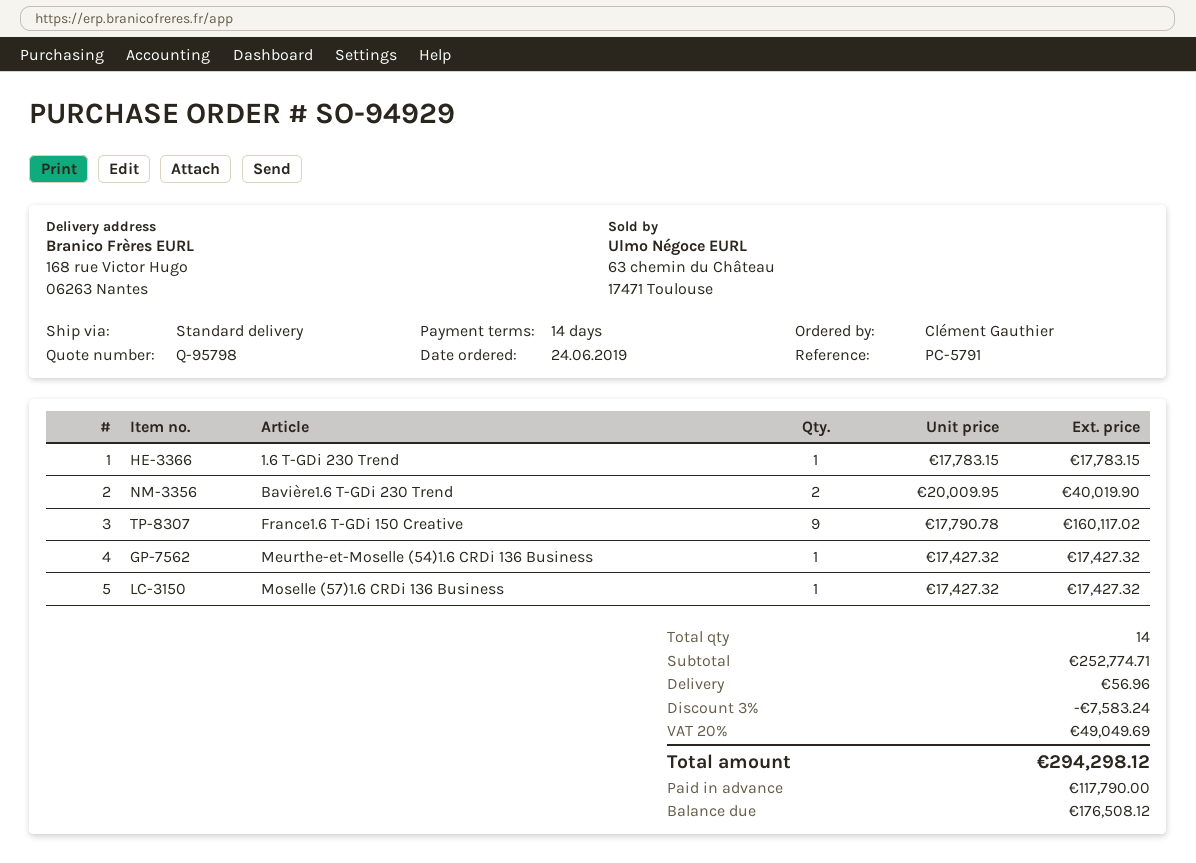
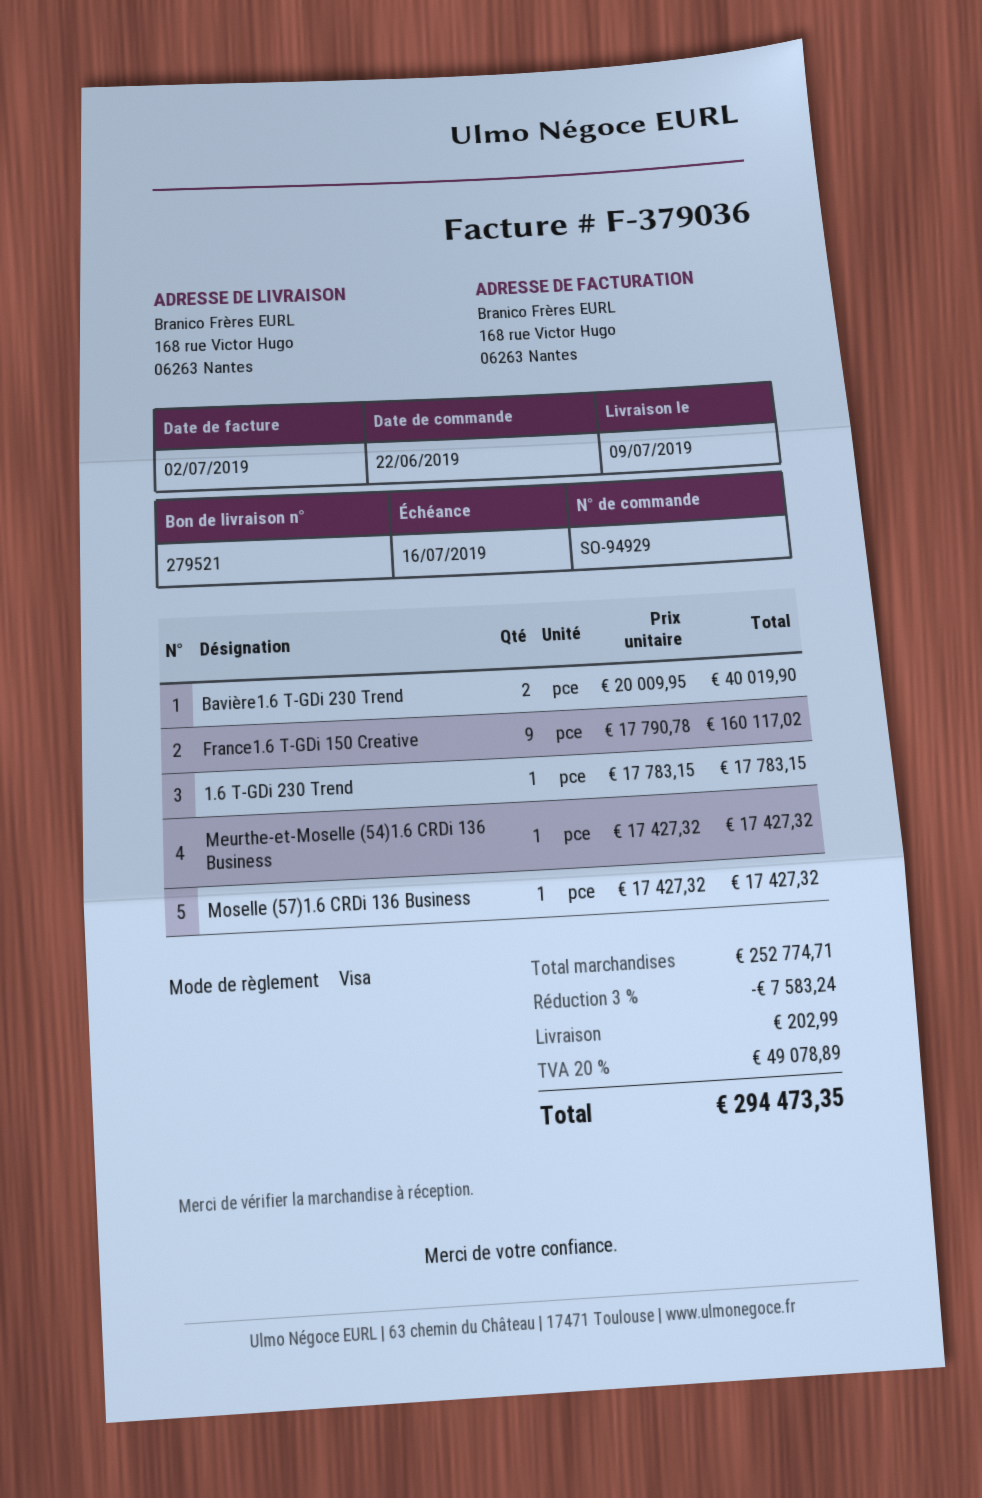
order date: 2019-06-24 -> 2019-06-22
shipping: 56.96 -> 202.99
tax: 20% = 49049.69 -> 20% = 49078.89
total: 294298.12 -> 294473.35

